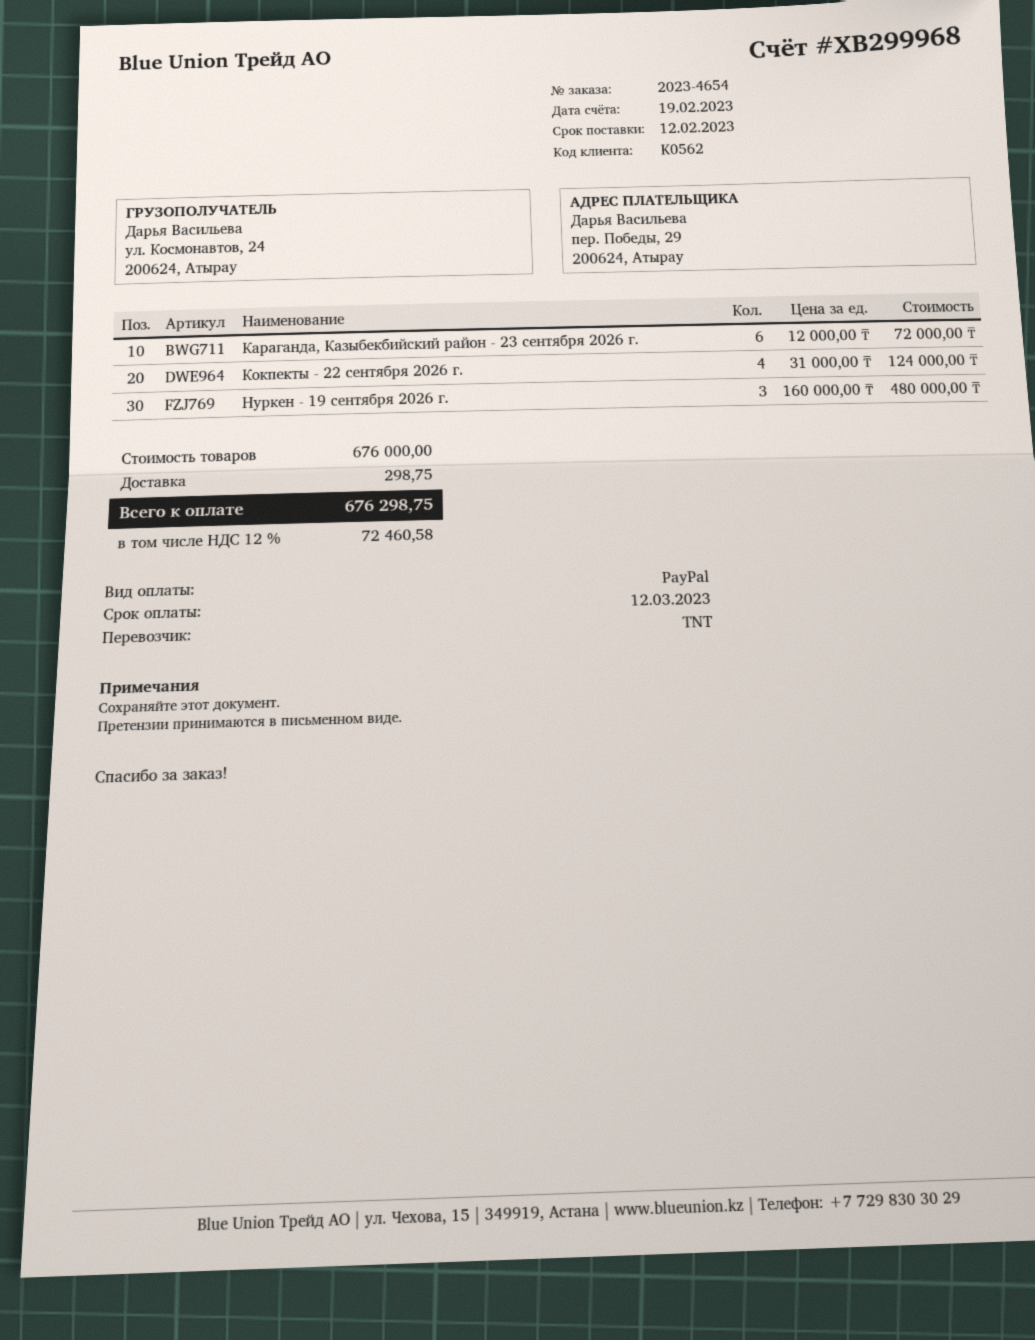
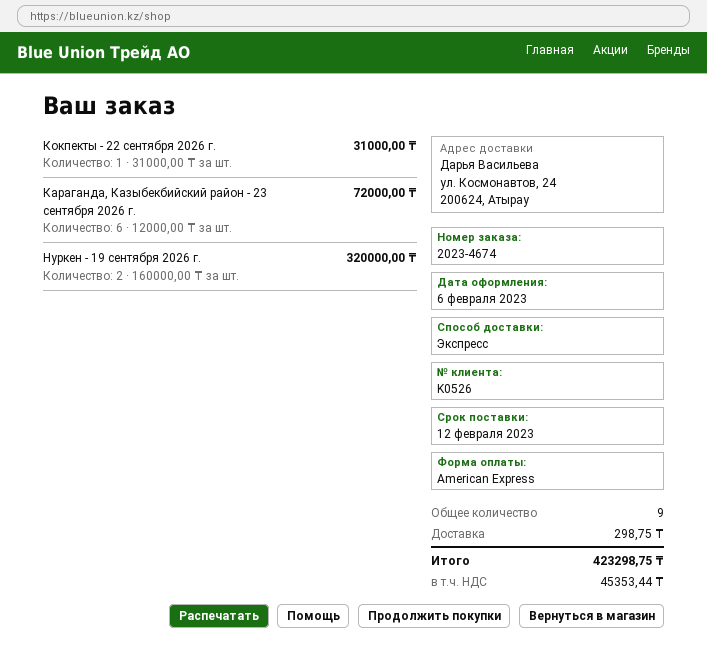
order number: 2023-4654 -> 2023-4674
customer number: K0562 -> K0526
payment method: PayPal -> American Express
shipping method: TNT -> express
Кокпекты - 22 сентября 2026 г.: 4 x 31000.00 = 124000.00 -> 1 x 31000.00 = 31000.00
Нуркен - 19 сентября 2026 г.: 3 x 160000.00 = 480000.00 -> 2 x 160000.00 = 320000.00
tax: 72460.58 -> 45353.44
total: 676298.75 -> 423298.75

